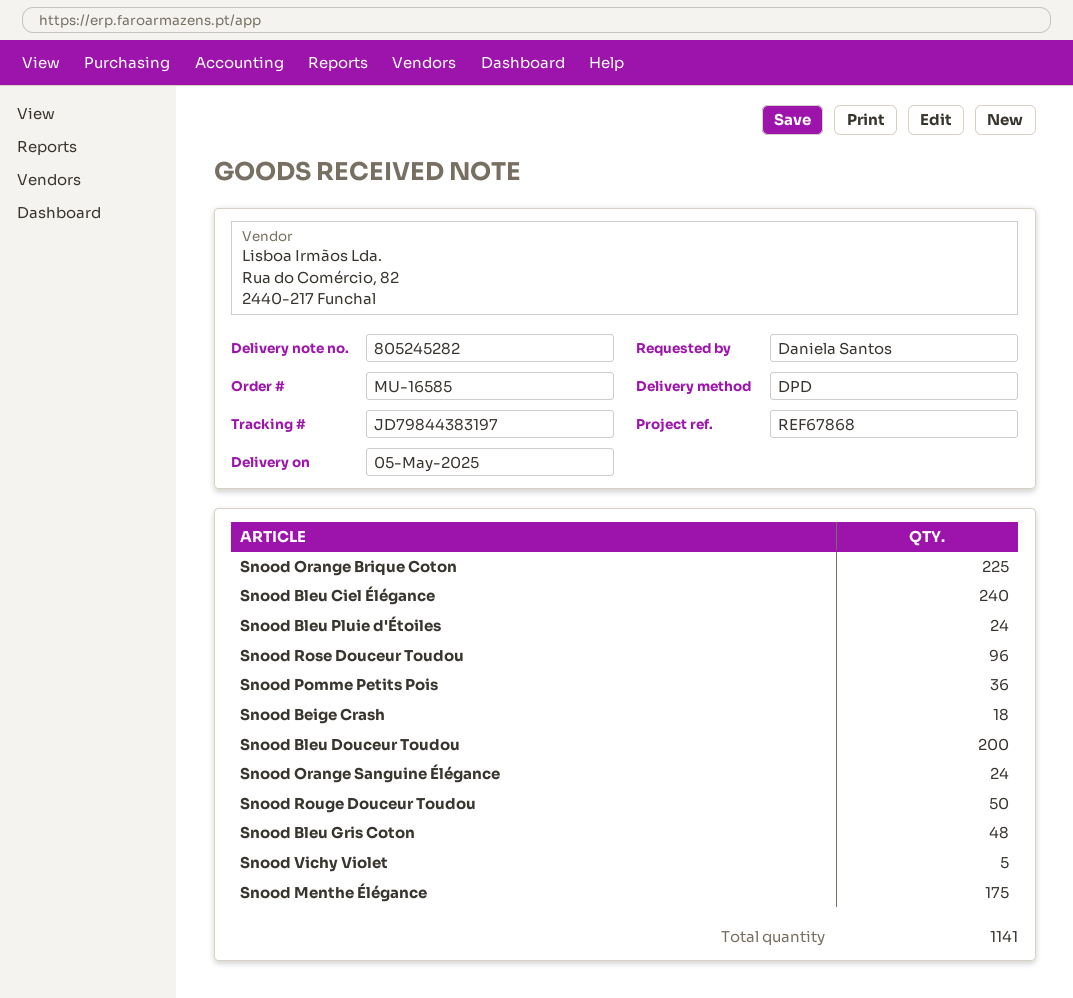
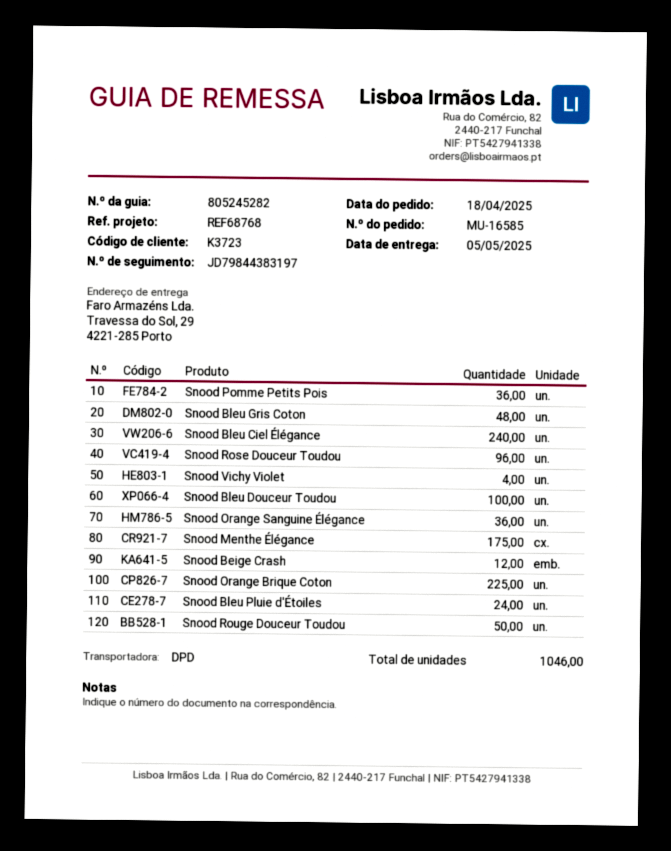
reference: REF67868 -> REF68768
Snood Beige Crash: 18 -> 12
Snood Bleu Douceur Toudou: 200 -> 100
Snood Orange Sanguine Élégance: 24 -> 36
Snood Vichy Violet: 5 -> 4
total quantity: 1141 -> 1046

